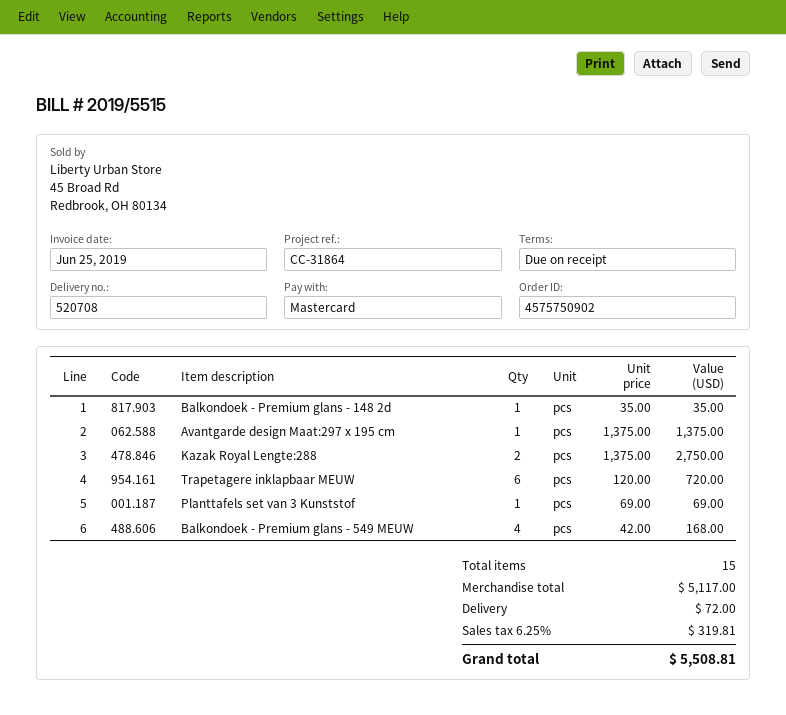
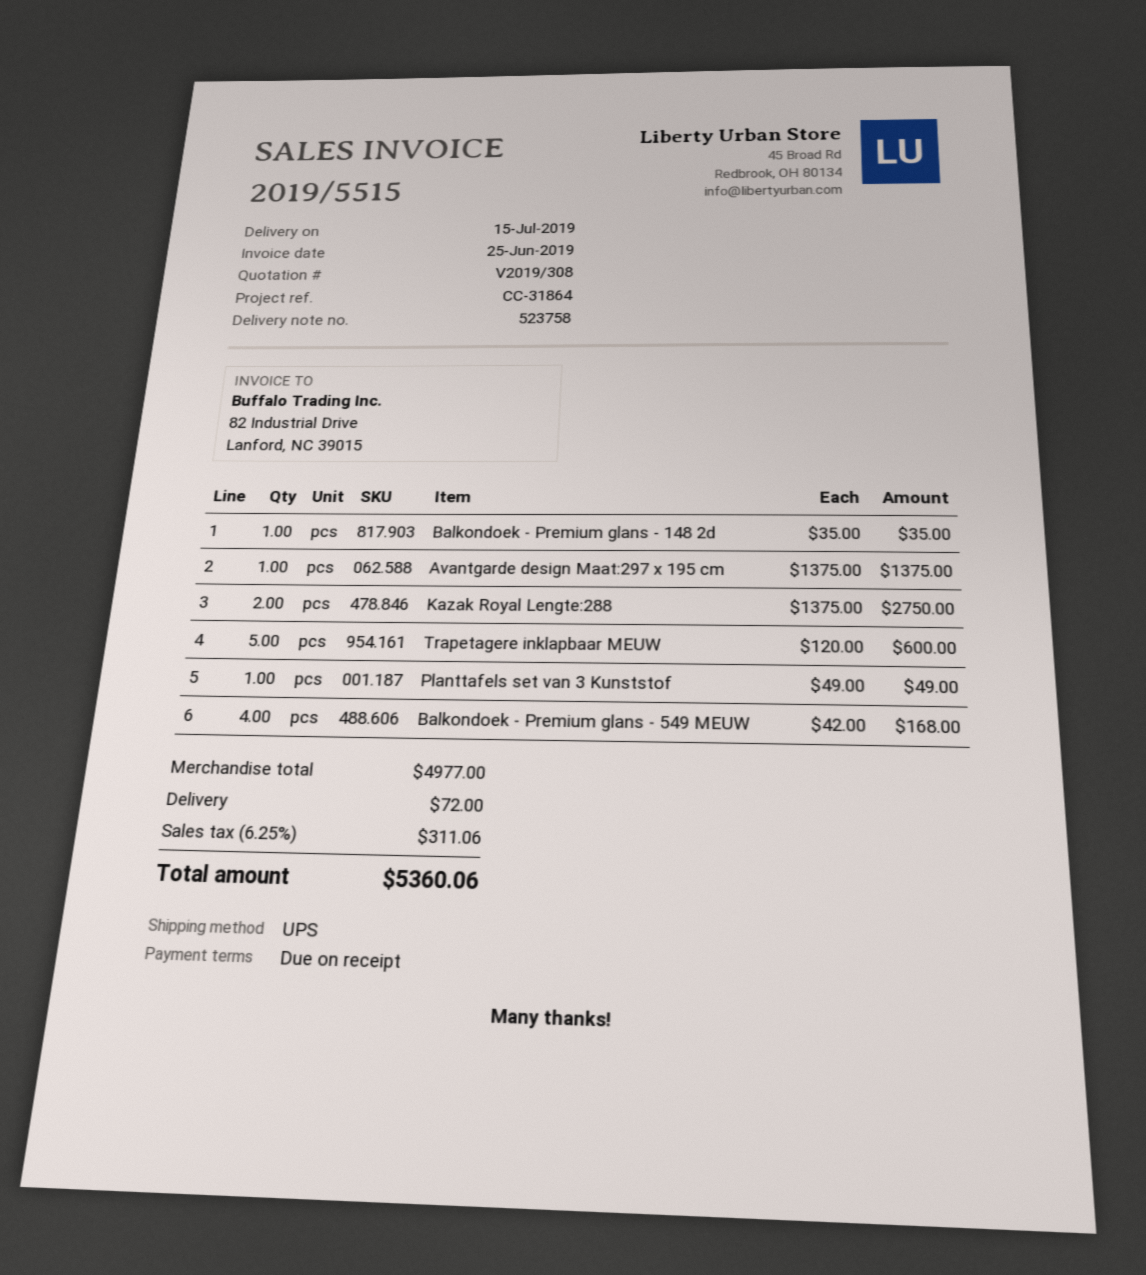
delivery note number: 520708 -> 523758
Trapetagere inklapbaar MEUW: 6 x 120.00 = 720.00 -> 5 x 120.00 = 600.00
Planttafels set van 3 Kunststof: 1 x 69.00 = 69.00 -> 1 x 49.00 = 49.00
subtotal: 5117.00 -> 4977.00
tax: 6.25% = 319.81 -> 6.25% = 311.06
total: 5508.81 -> 5360.06

